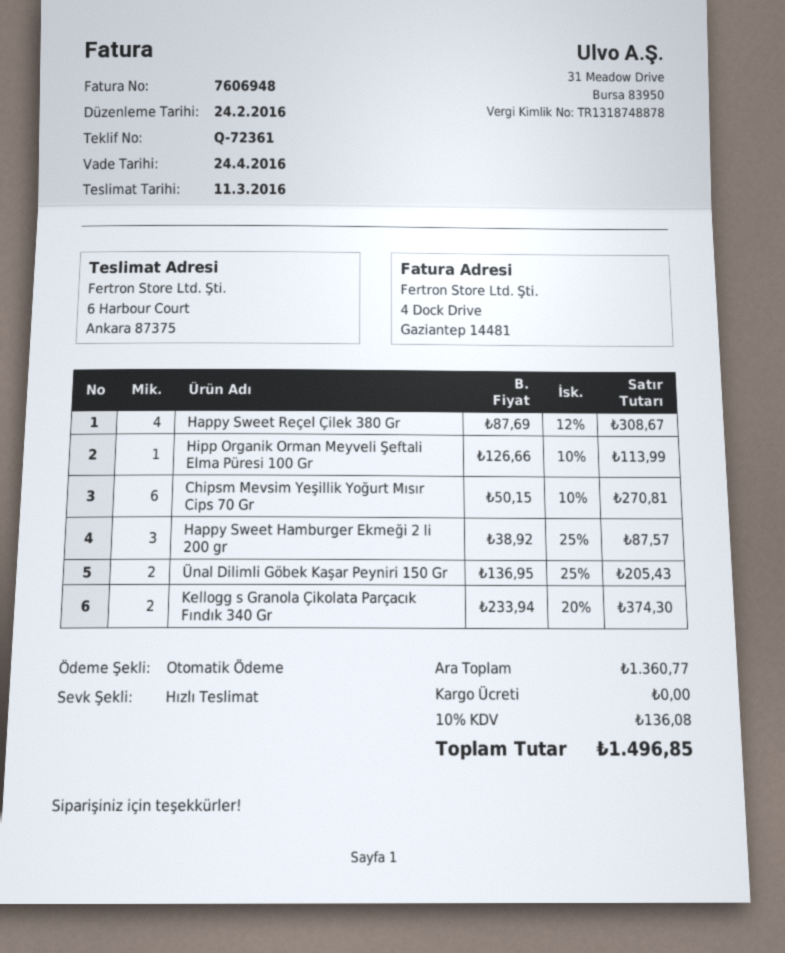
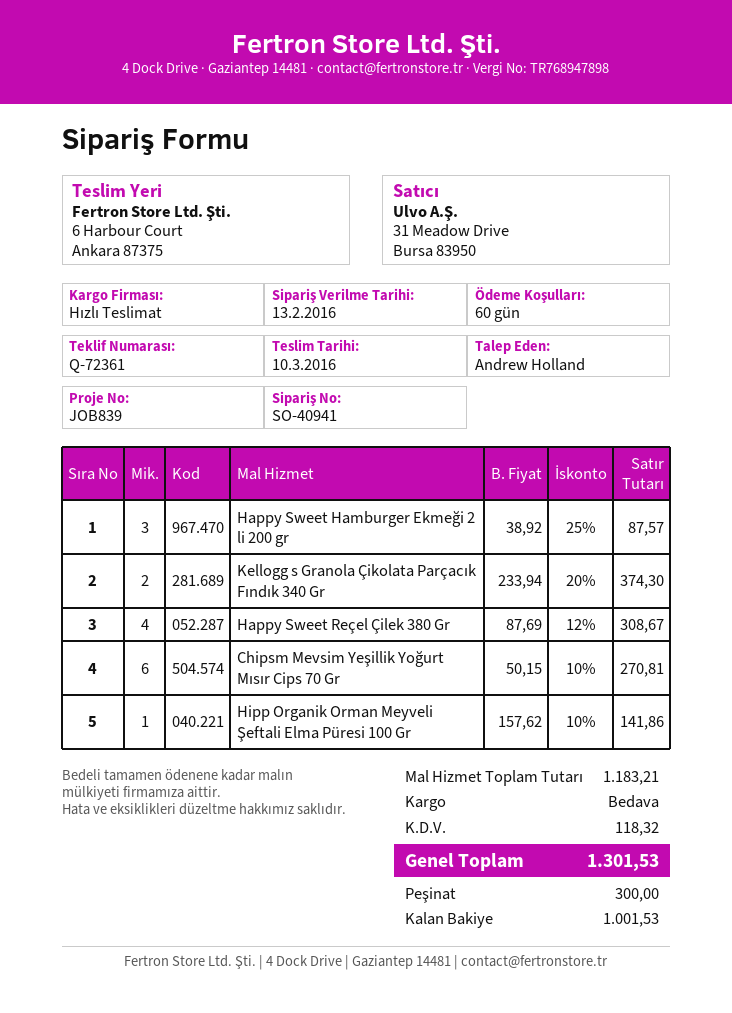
delivery date: 2016-03-11 -> 2016-03-10
Hipp Organik Orman Meyveli Şeftali Elma Püresi 100 Gr: 1 x 126.66 - 10% = 113.99 -> 1 x 157.62 - 10% = 141.86
Ünal Dilimli Göbek Kaşar Peyniri 150 Gr: 2 x 136.95 - 25% = 205.43 -> none
subtotal: 1360.77 -> 1183.21
tax: 136.08 -> 118.32
total: 1496.85 -> 1301.53

